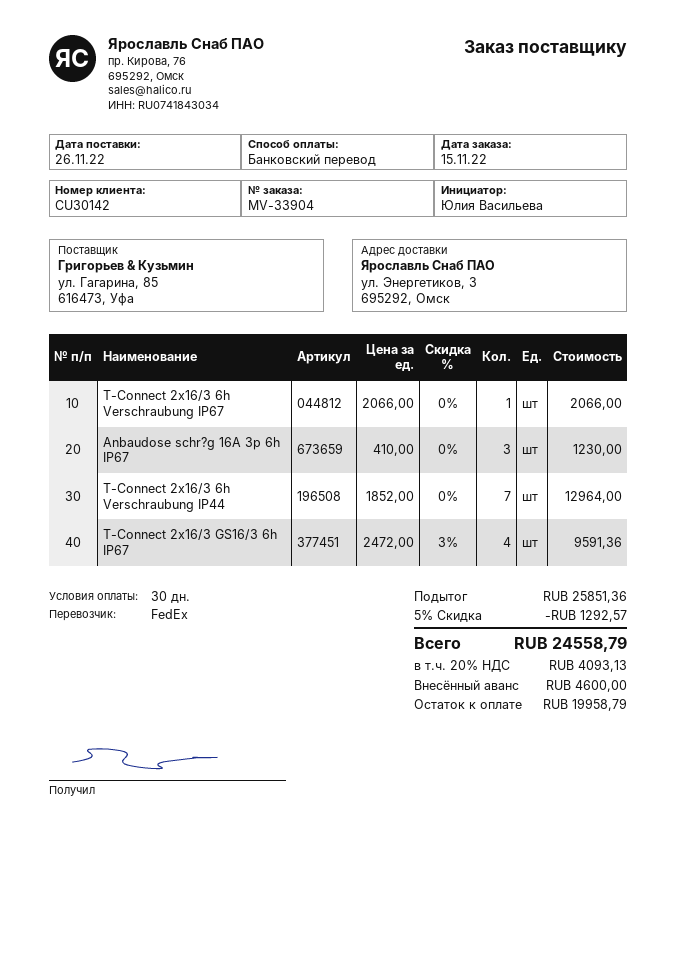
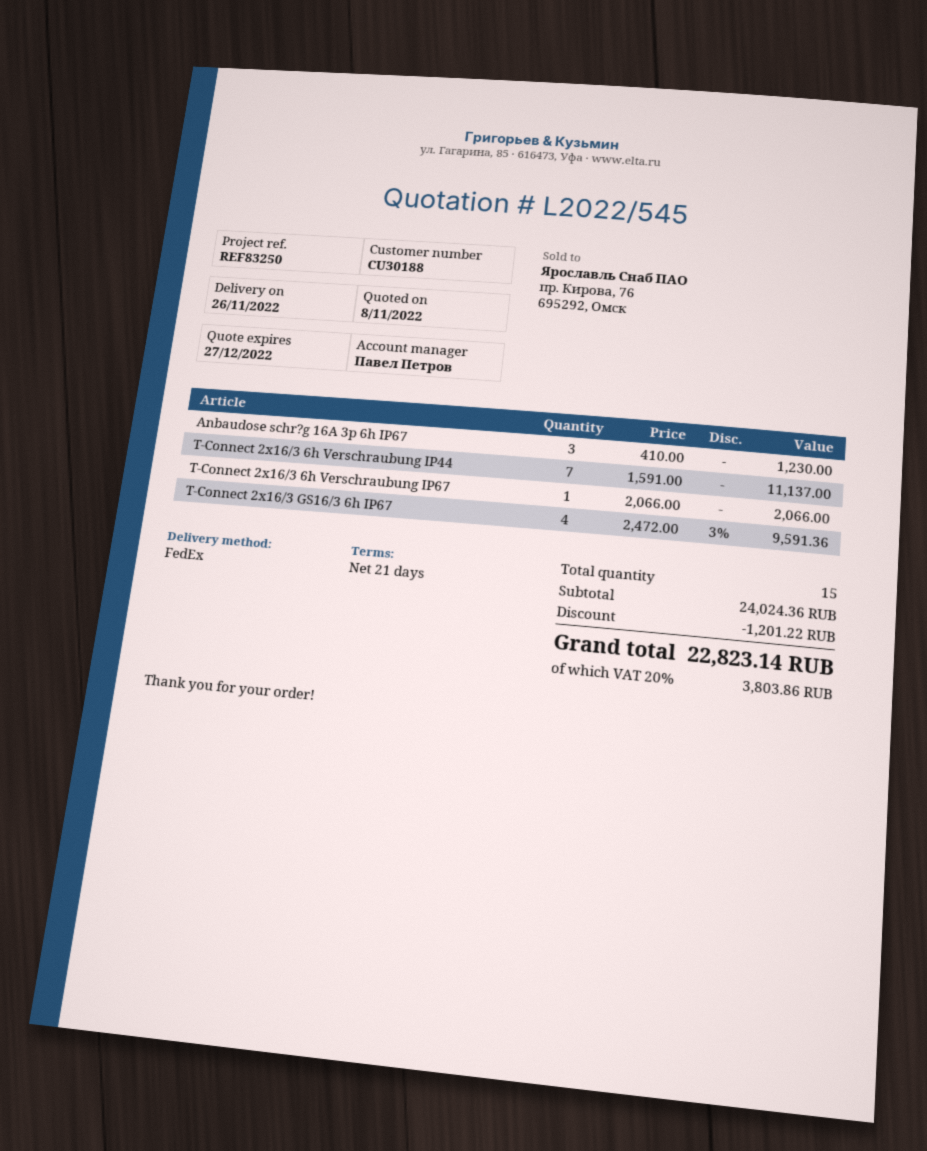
payment terms: 30 days -> 21 days
customer number: CU30142 -> CU30188
T-Connect 2x16/3 6h Verschraubung IP44: 7 x 1852.00 = 12964.00 -> 7 x 1591.00 = 11137.00
subtotal: 25851.36 -> 24024.36
discount: 1292.57 -> 1201.22
tax: 20% = 4093.13 -> 20% = 3803.86
total: 24558.79 -> 22823.14

